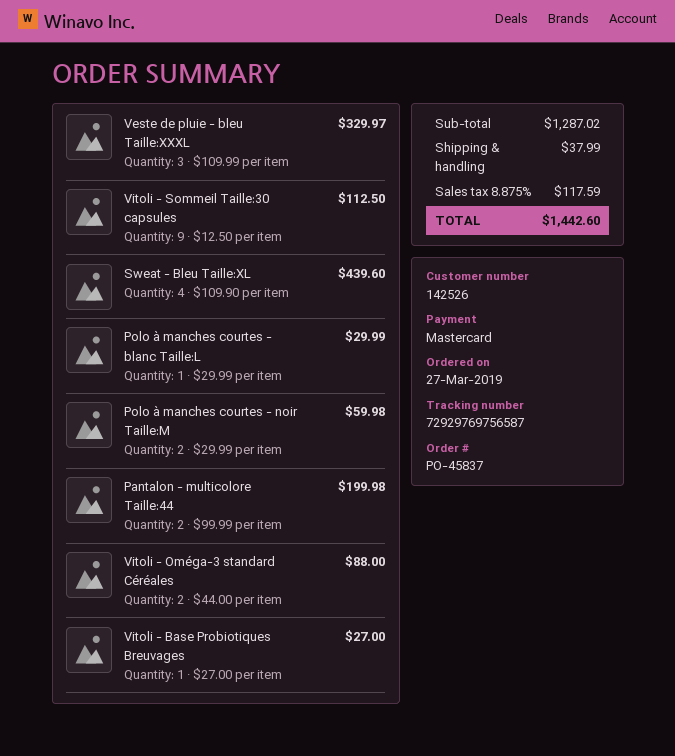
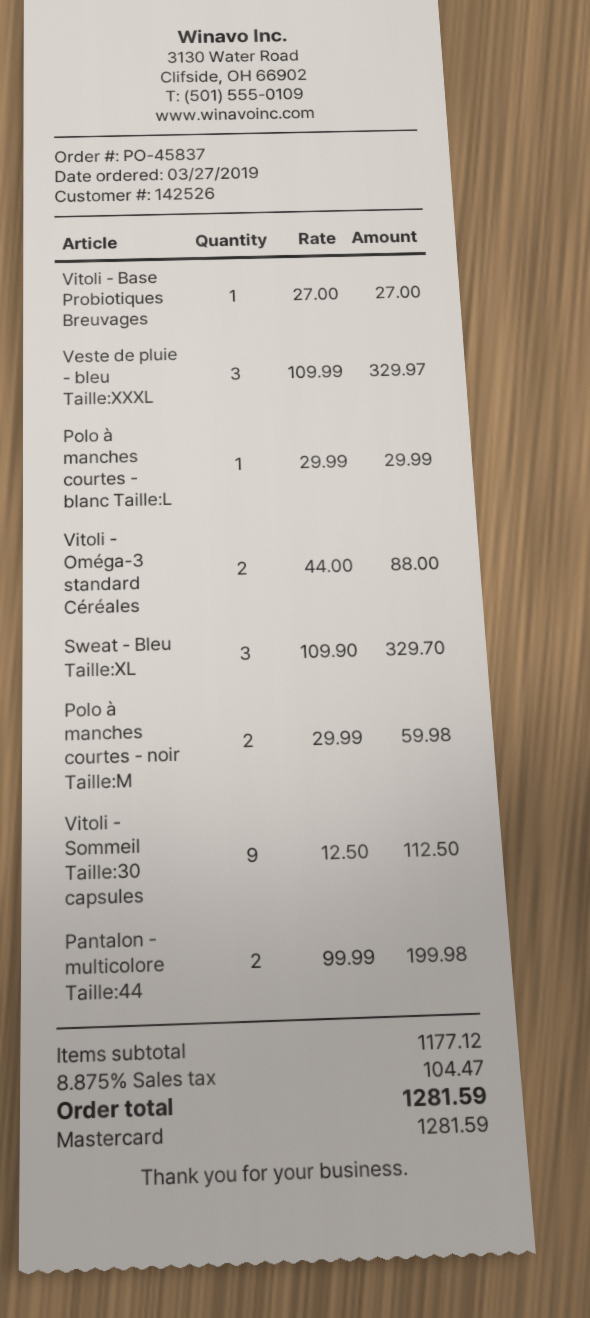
Sweat - Bleu Taille:XL: 4 x 109.90 = 439.60 -> 3 x 109.90 = 329.70
subtotal: 1287.02 -> 1177.12
shipping: 37.99 -> none
tax: 8.875% = 117.59 -> 8.875% = 104.47
total: 1442.60 -> 1281.59

